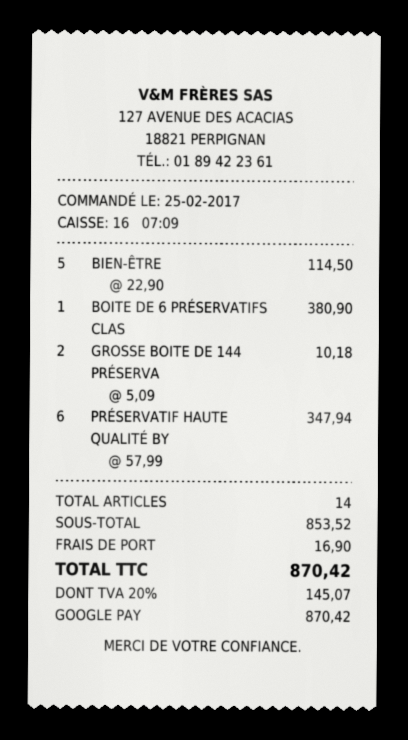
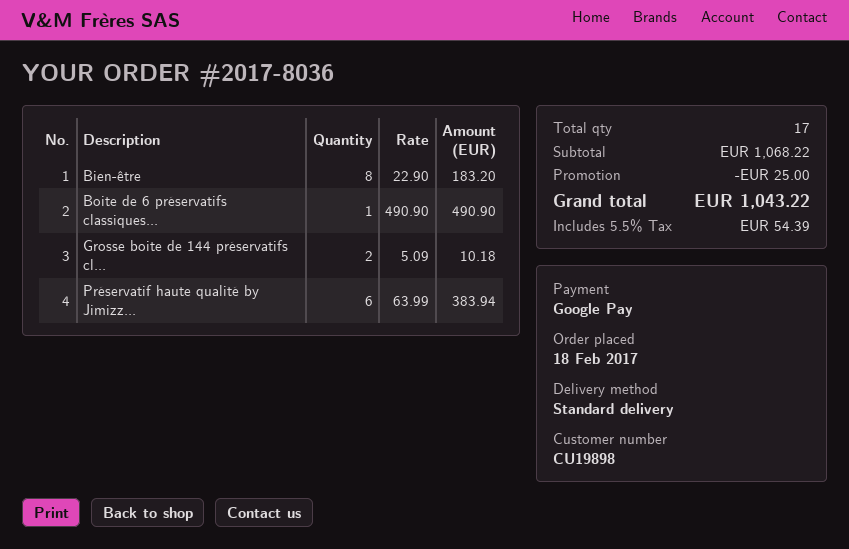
order date: 2017-02-25 -> 2017-02-18
BIEN-ÊTRE: 5 x 22.90 = 114.50 -> 8 x 22.90 = 183.20
BOITE DE 6 PRÉSERVATIFS CLAS: 1 x 380.90 = 380.90 -> 1 x 490.90 = 490.90
PRÉSERVATIF HAUTE QUALITÉ BY: 6 x 57.99 = 347.94 -> 6 x 63.99 = 383.94
total quantity: 14 -> 17
subtotal: 853.52 -> 1068.22
discount: none -> 25.00
shipping: 16.90 -> none
tax: 20% = 145.07 -> 5.5% = 54.39
total: 870.42 -> 1043.22

